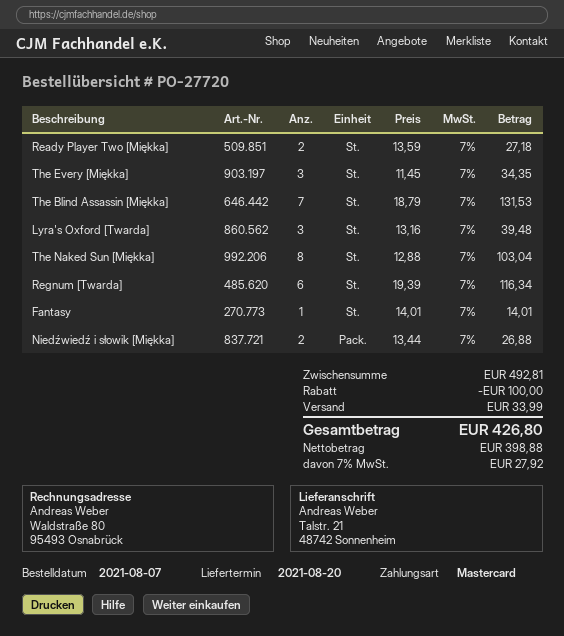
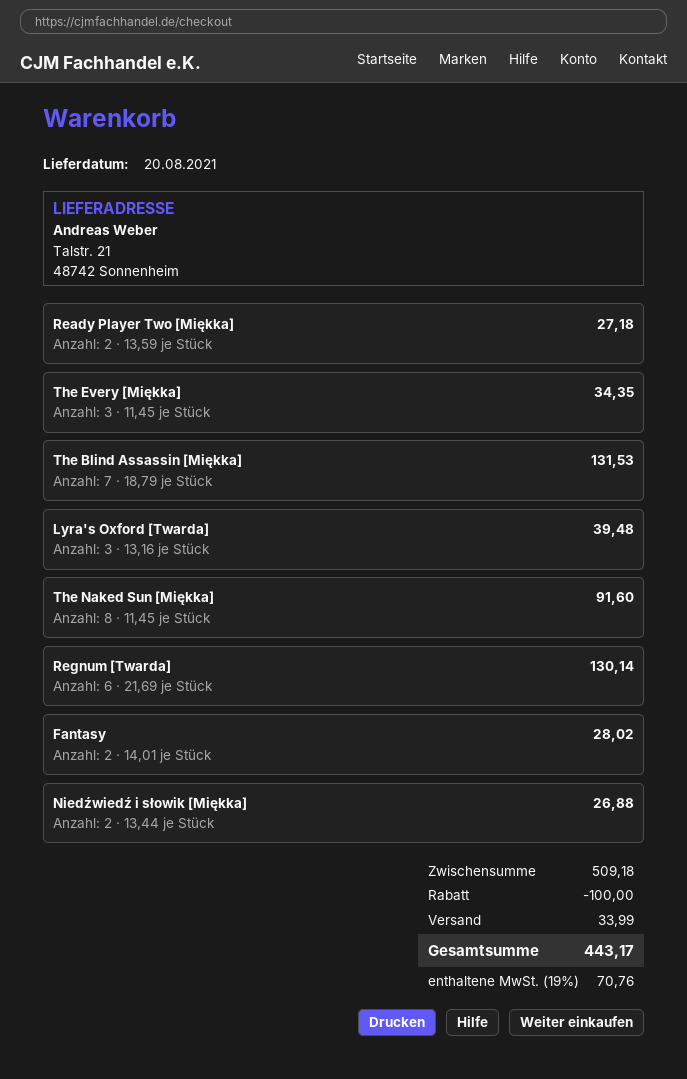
The Naked Sun [Miękka]: 8 x 12.88 = 103.04 -> 8 x 11.45 = 91.60
Regnum [Twarda]: 6 x 19.39 = 116.34 -> 6 x 21.69 = 130.14
Fantasy: 1 x 14.01 = 14.01 -> 2 x 14.01 = 28.02
subtotal: 492.81 -> 509.18
tax: 7% = 27.92 -> 19% = 70.76
total: 426.80 -> 443.17

